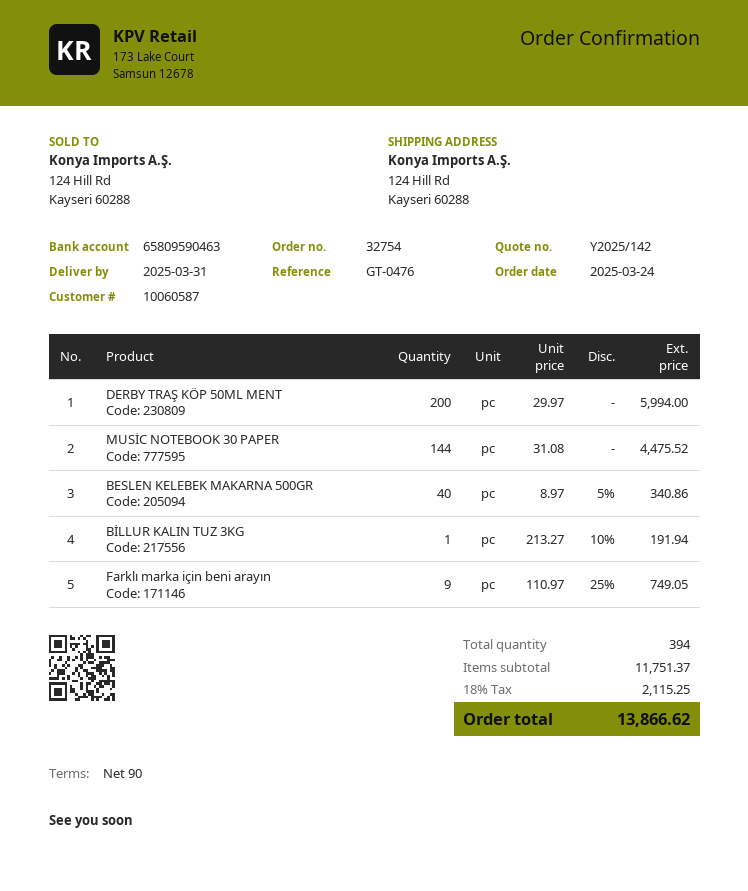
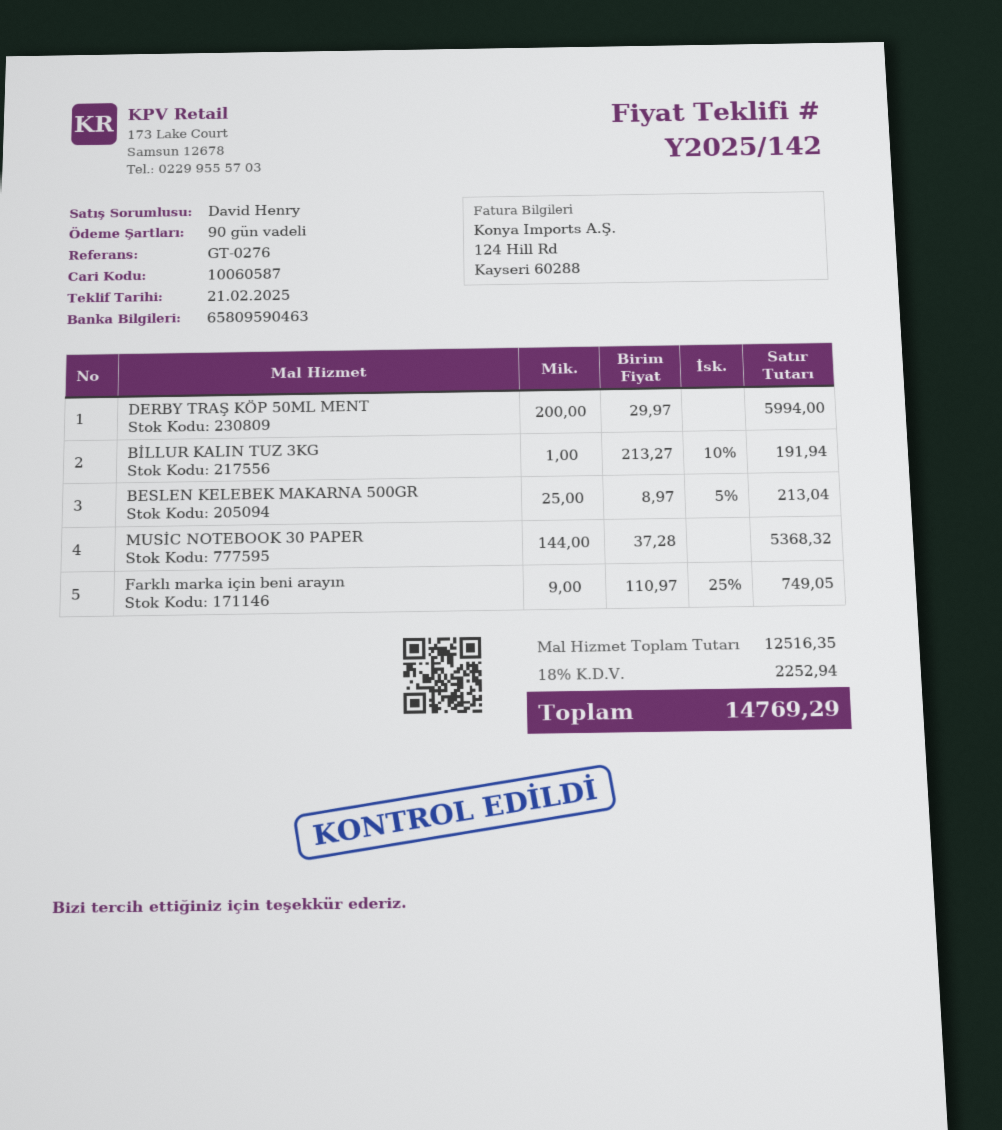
reference: GT-0476 -> GT-0276
MUSİC NOTEBOOK 30 PAPER: 144 x 31.08 = 4475.52 -> 144 x 37.28 = 5368.32
BESLEN KELEBEK MAKARNA 500GR: 40 x 8.97 - 5% = 340.86 -> 25 x 8.97 - 5% = 213.04
subtotal: 11751.37 -> 12516.35
tax: 18% = 2115.25 -> 18% = 2252.94
total: 13866.62 -> 14769.29

